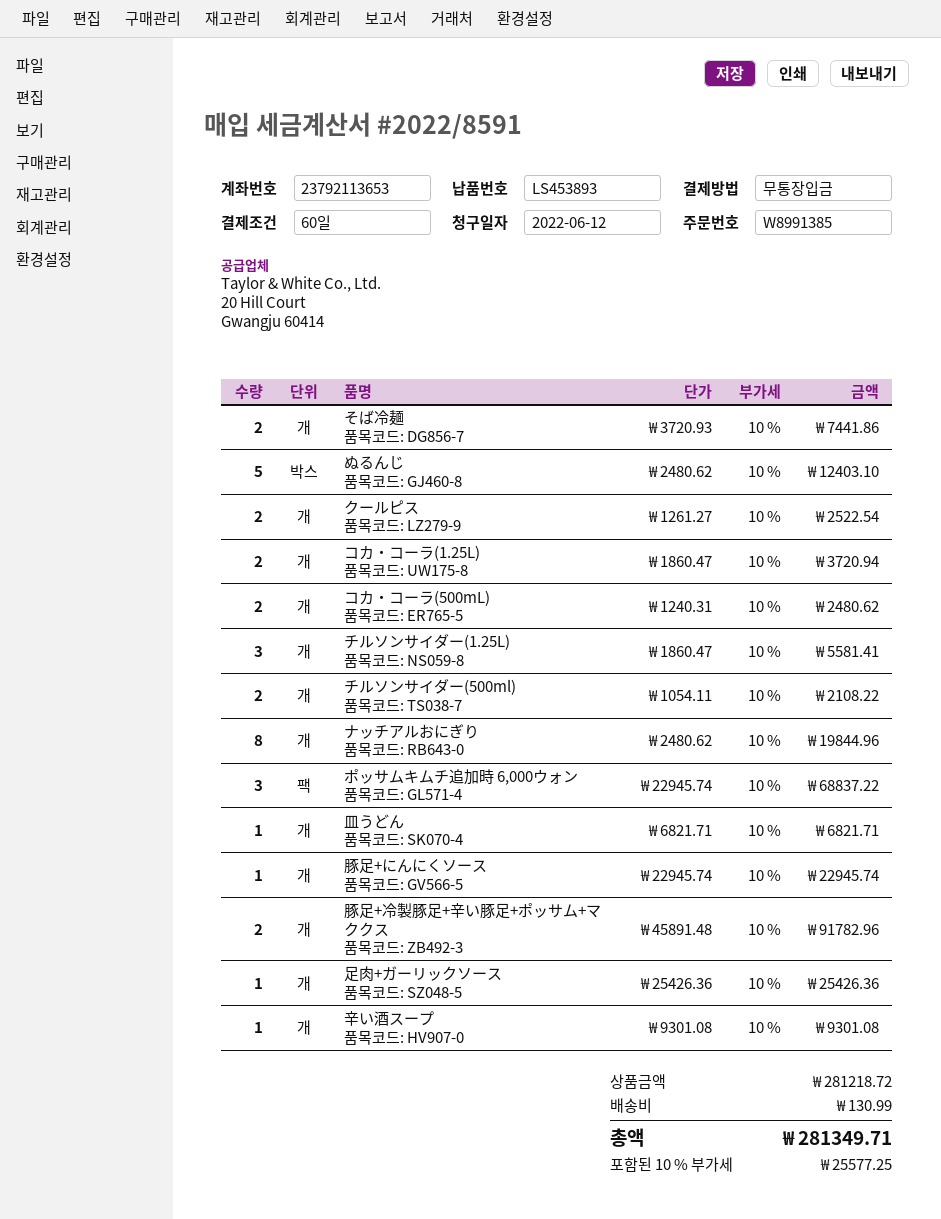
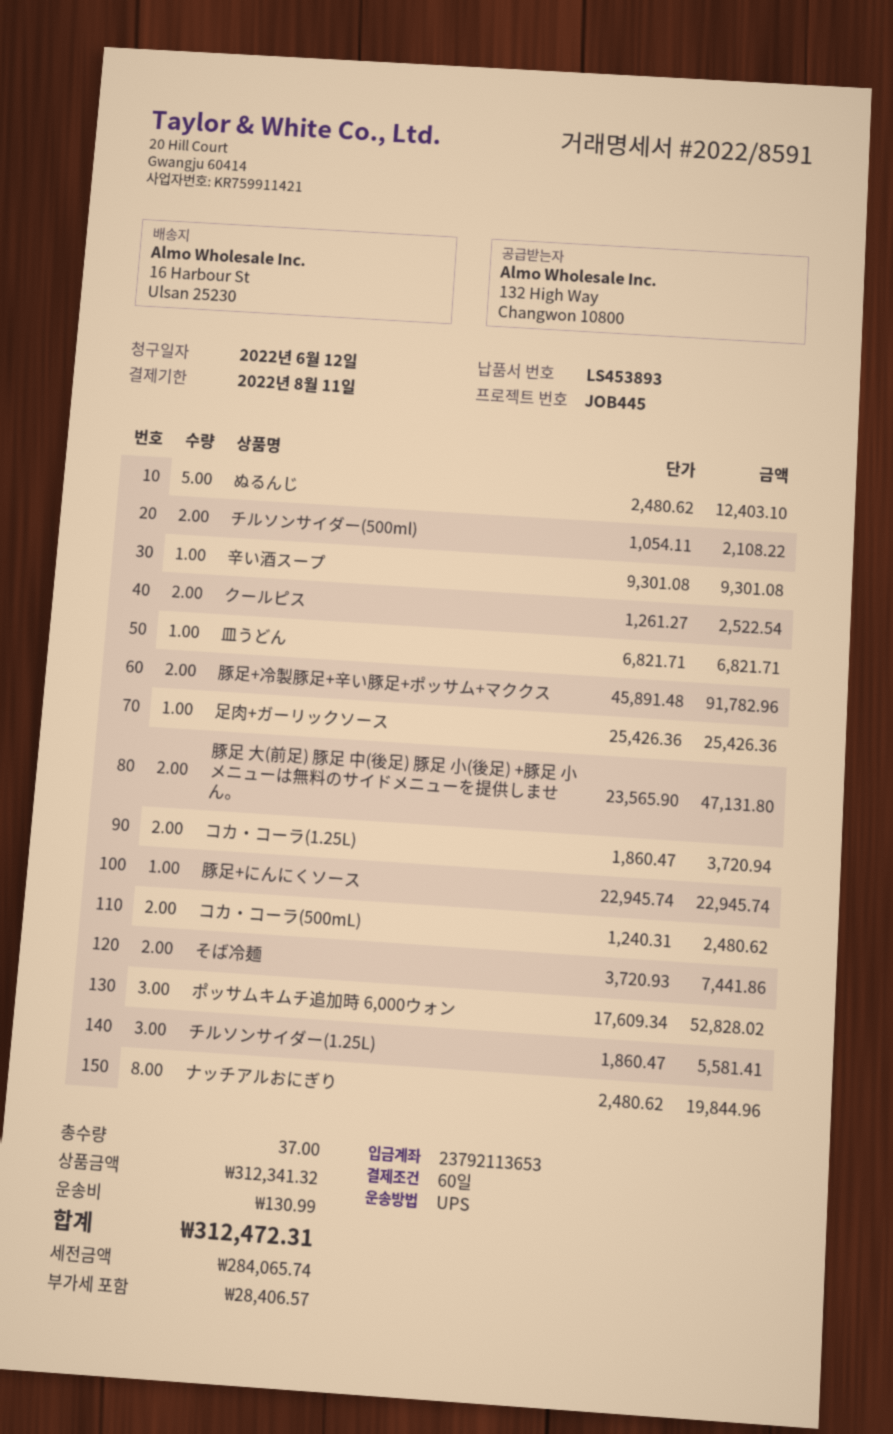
ポッサムキムチ追加時 6,000ウォン: 3 x 22945.74 = 68837.22 -> 3 x 17609.34 = 52828.02
豚足 大(前足) 豚足 中(後足) 豚足 小(後足) +豚足 小メニューは無料のサイドメニューを提供しません。: none -> 2 x 23565.90 = 47131.80
subtotal: 281218.72 -> 312341.32
tax: 25577.25 -> 28406.57
total: 281349.71 -> 312472.31

